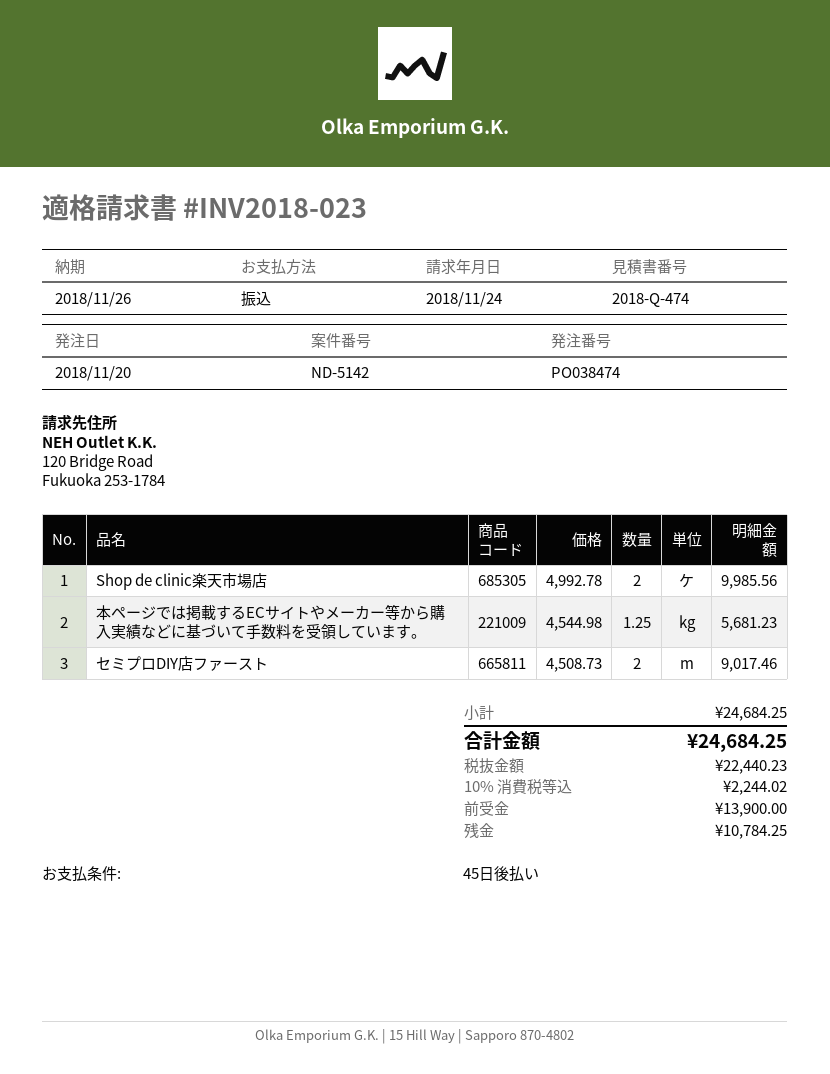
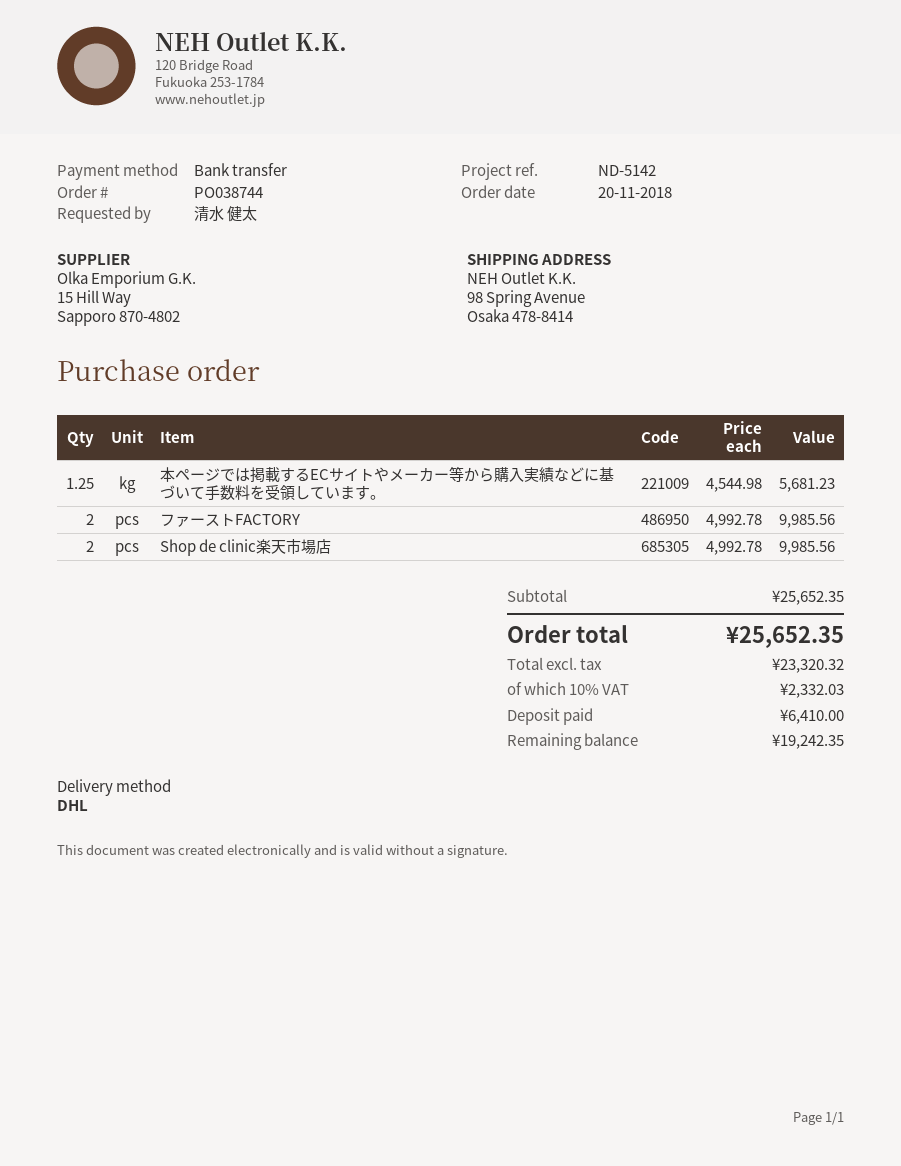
order number: PO038474 -> PO038744
セミプロDIY店ファースト: 2 x 4508.73 = 9017.46 -> none
ファーストFACTORY: none -> 2 x 4992.78 = 9985.56
subtotal: 24684.25 -> 25652.35
net: 22440.23 -> 23320.32
tax: 10% = 2244.02 -> 10% = 2332.03
total: 24684.25 -> 25652.35
deposit: 13900.00 -> 6410.00
balance: 10784.25 -> 19242.35

